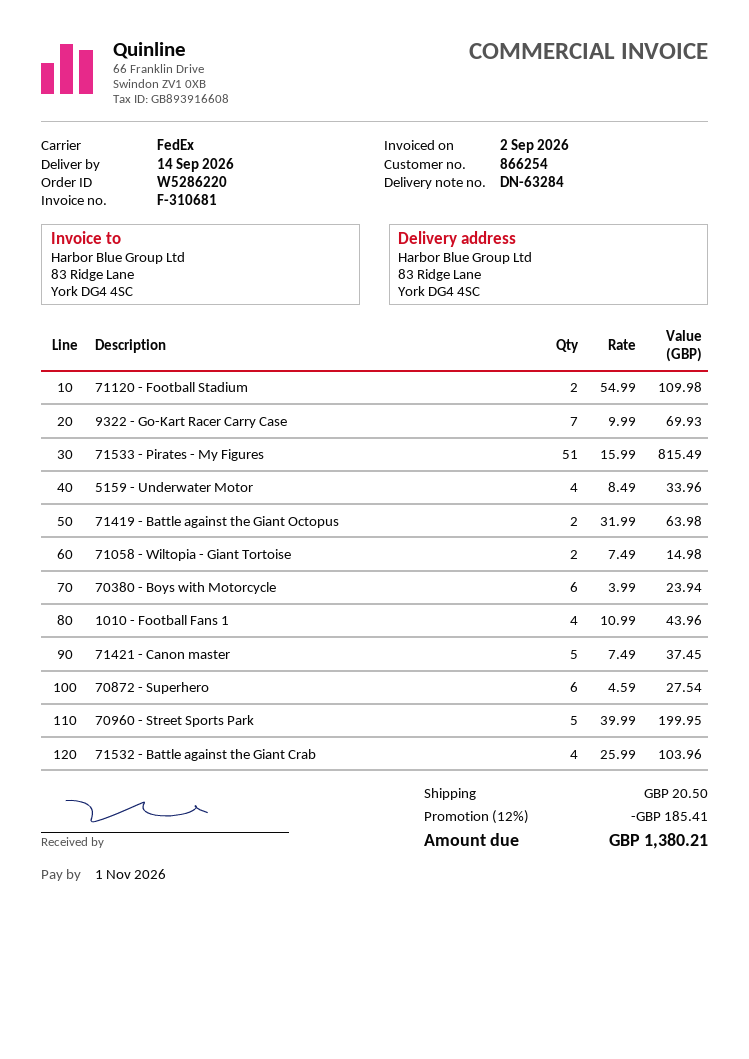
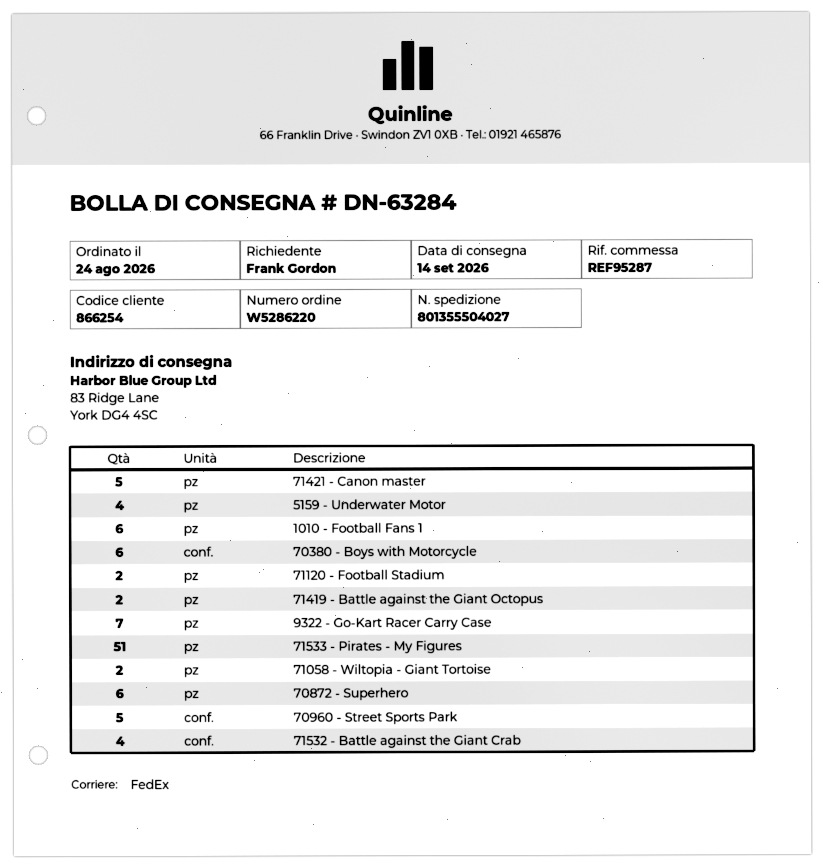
1010 - Football Fans 1: 4 -> 6

